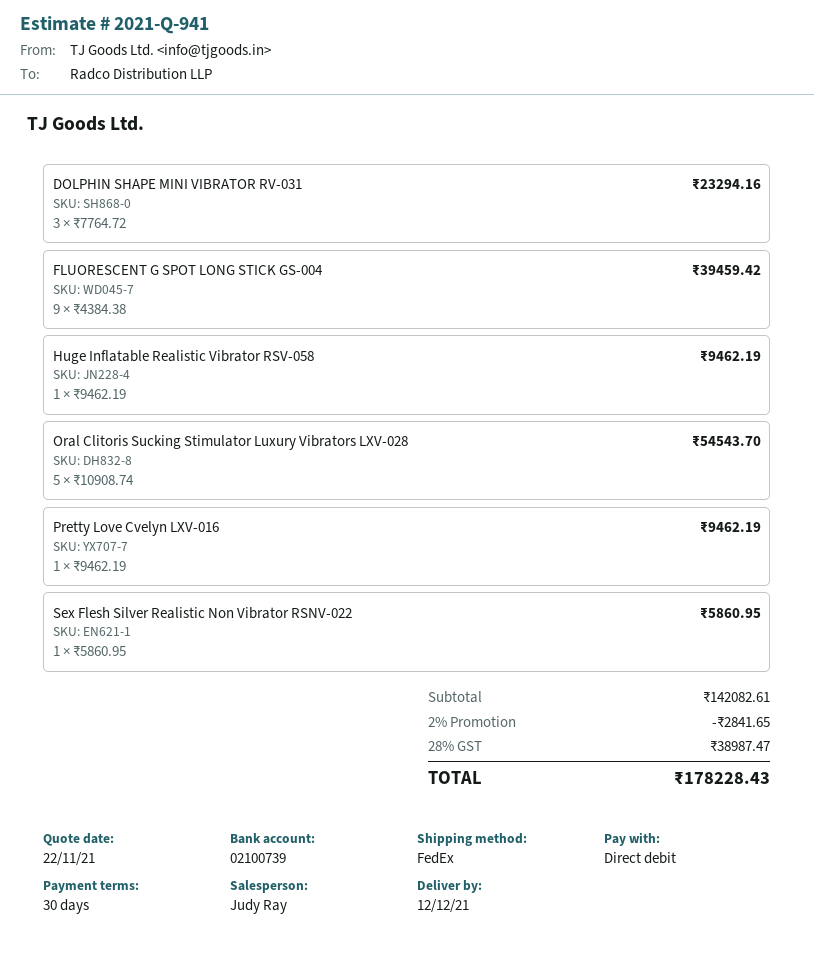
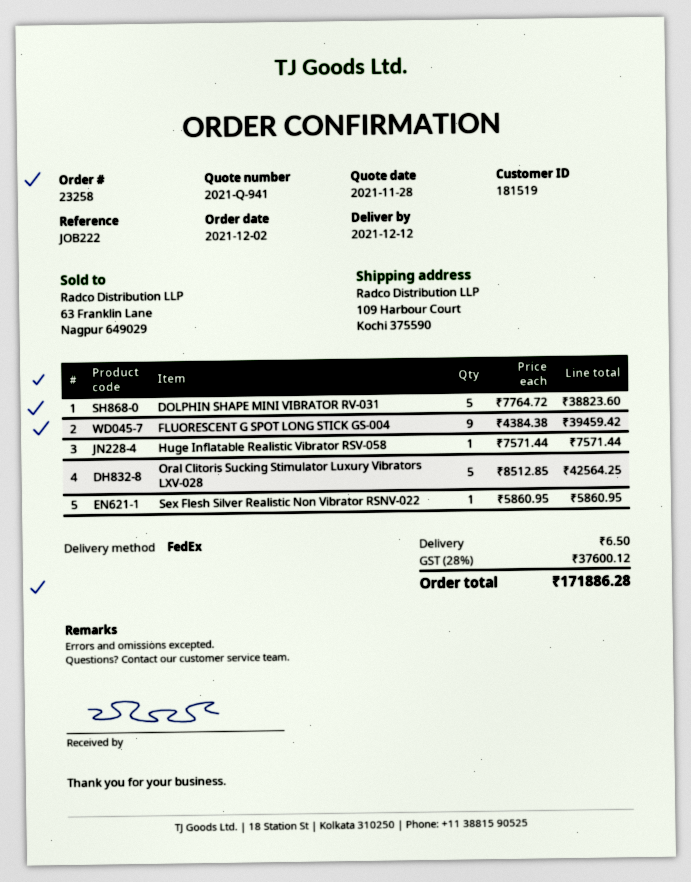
quote date: 2021-11-22 -> 2021-11-28
DOLPHIN SHAPE MINI VIBRATOR RV-031: 3 x 7764.72 = 23294.16 -> 5 x 7764.72 = 38823.60
Huge Inflatable Realistic Vibrator RSV-058: 1 x 9462.19 = 9462.19 -> 1 x 7571.44 = 7571.44
Oral Clitoris Sucking Stimulator Luxury Vibrators LXV-028: 5 x 10908.74 = 54543.70 -> 5 x 8512.85 = 42564.25
Pretty Love Cvelyn LXV-016: 1 x 9462.19 = 9462.19 -> none
discount: 2% = 2841.65 -> none
shipping: none -> 6.50
tax: 28% = 38987.47 -> 28% = 37600.12
total: 178228.43 -> 171886.28

